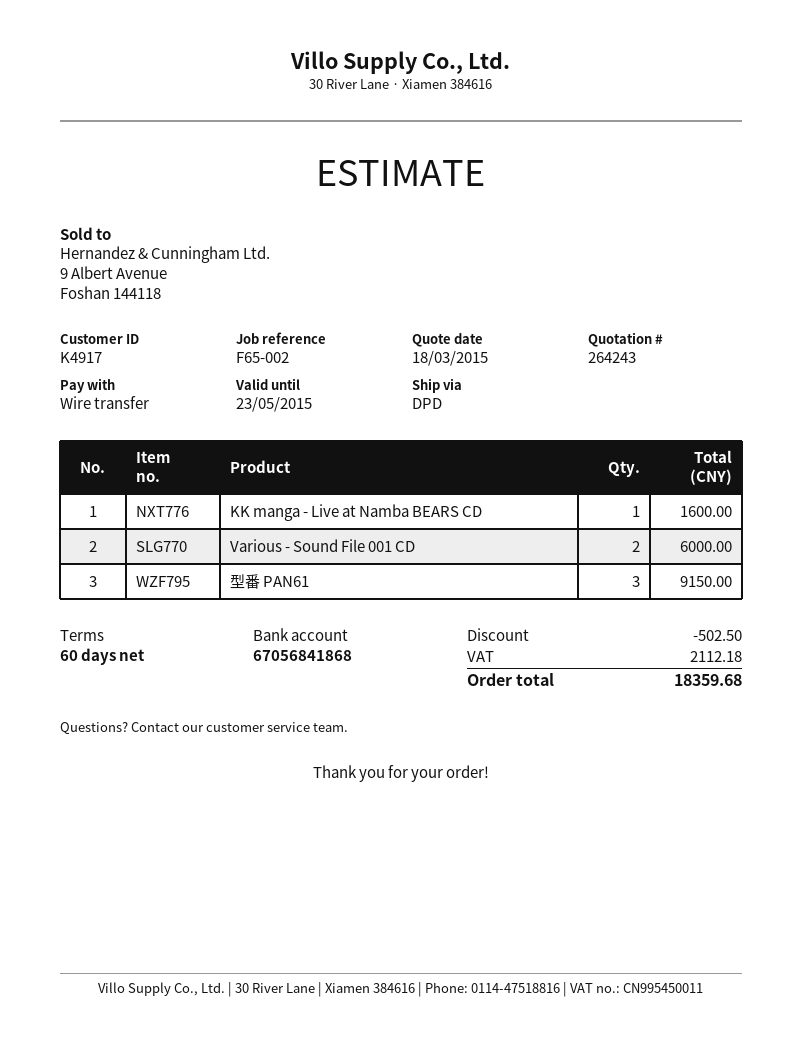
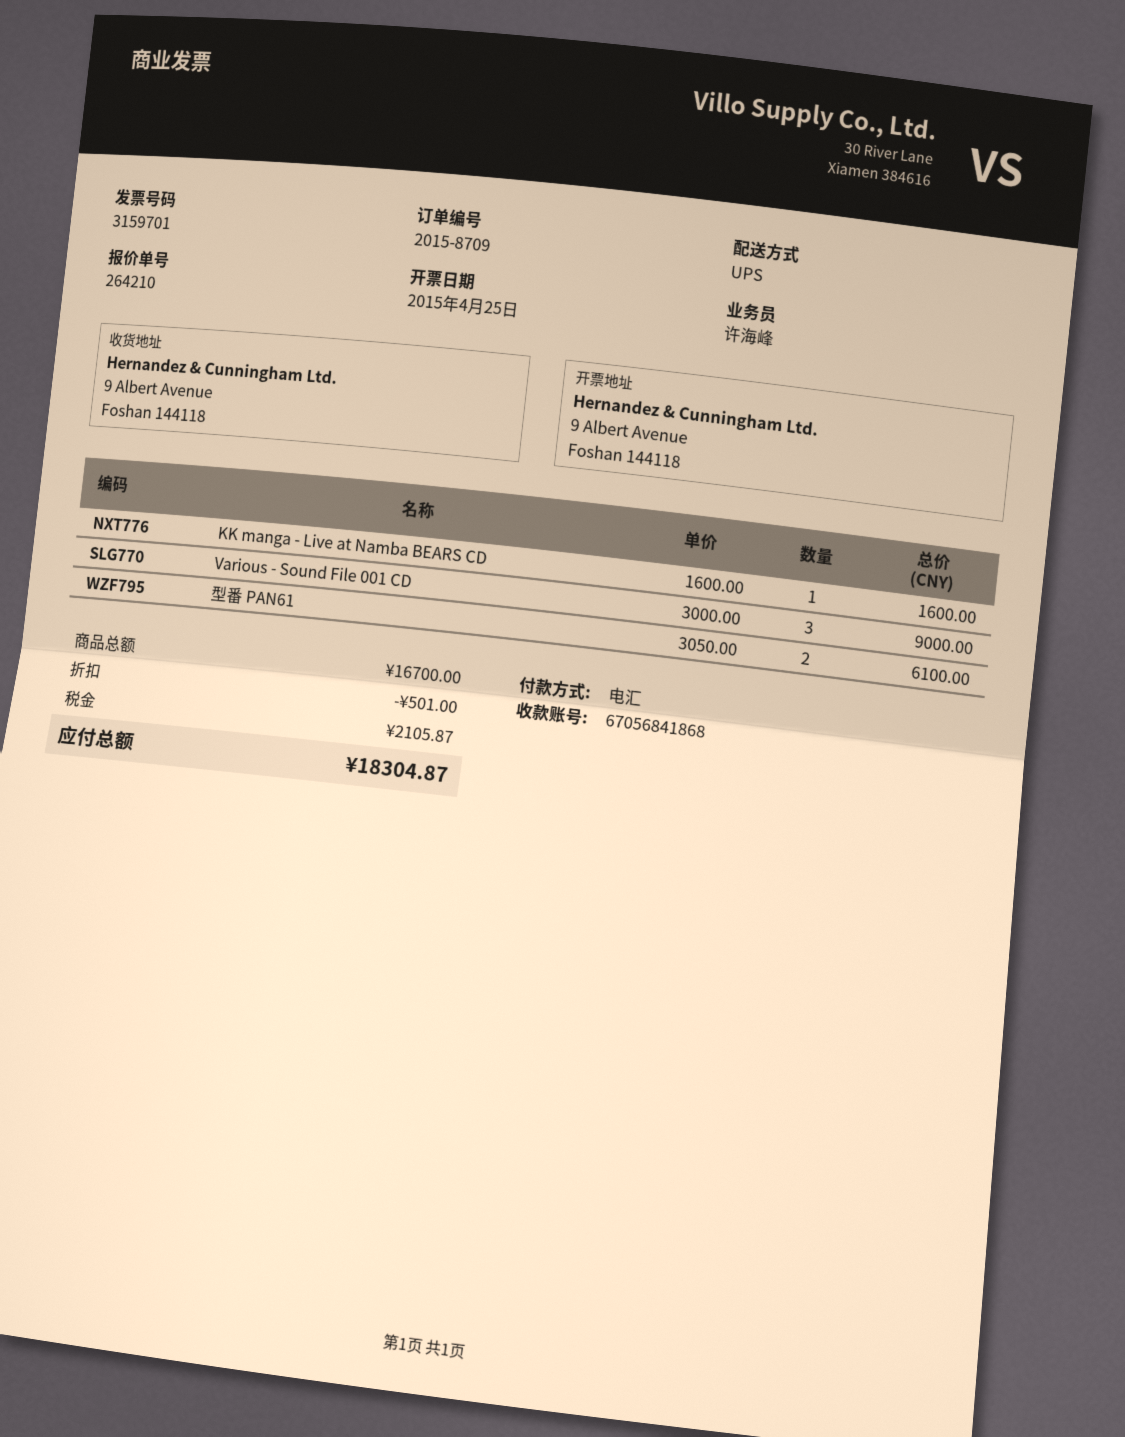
quote number: 264243 -> 264210
shipping method: DPD -> UPS
Various - Sound File 001 CD: 2 for 6000.00 -> 3 for 9000.00
型番 PAN61: 3 for 9150.00 -> 2 for 6100.00
discount: 502.50 -> 501.00
tax: 2112.18 -> 2105.87
total: 18359.68 -> 18304.87

